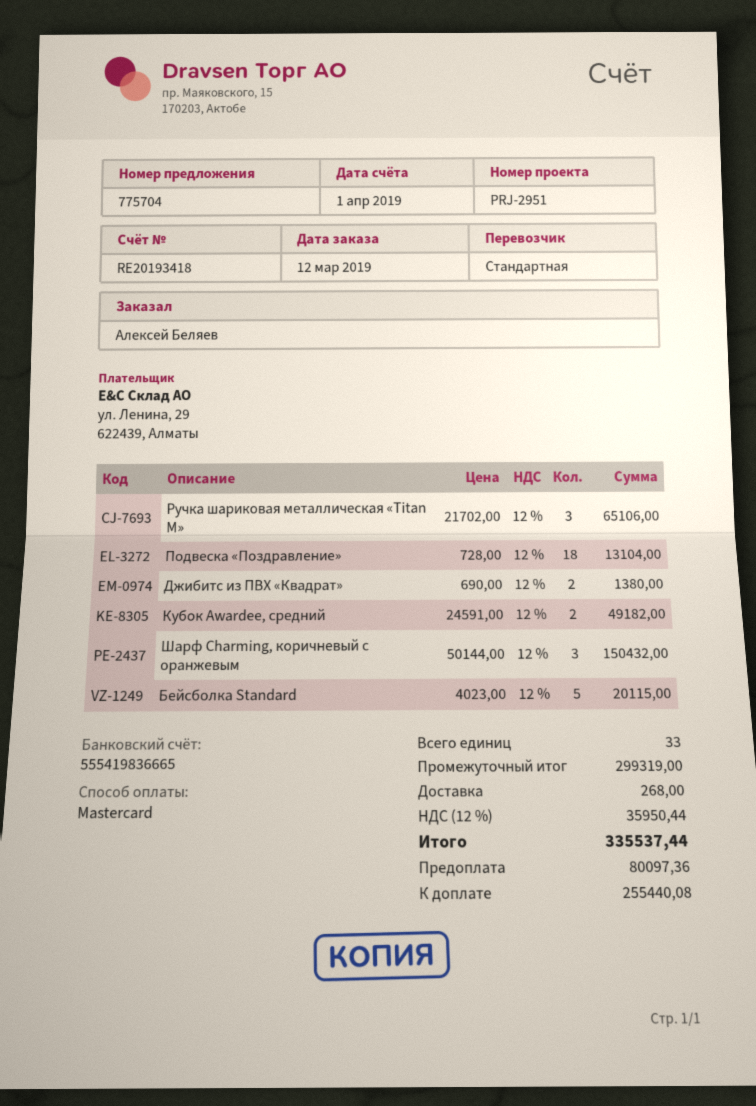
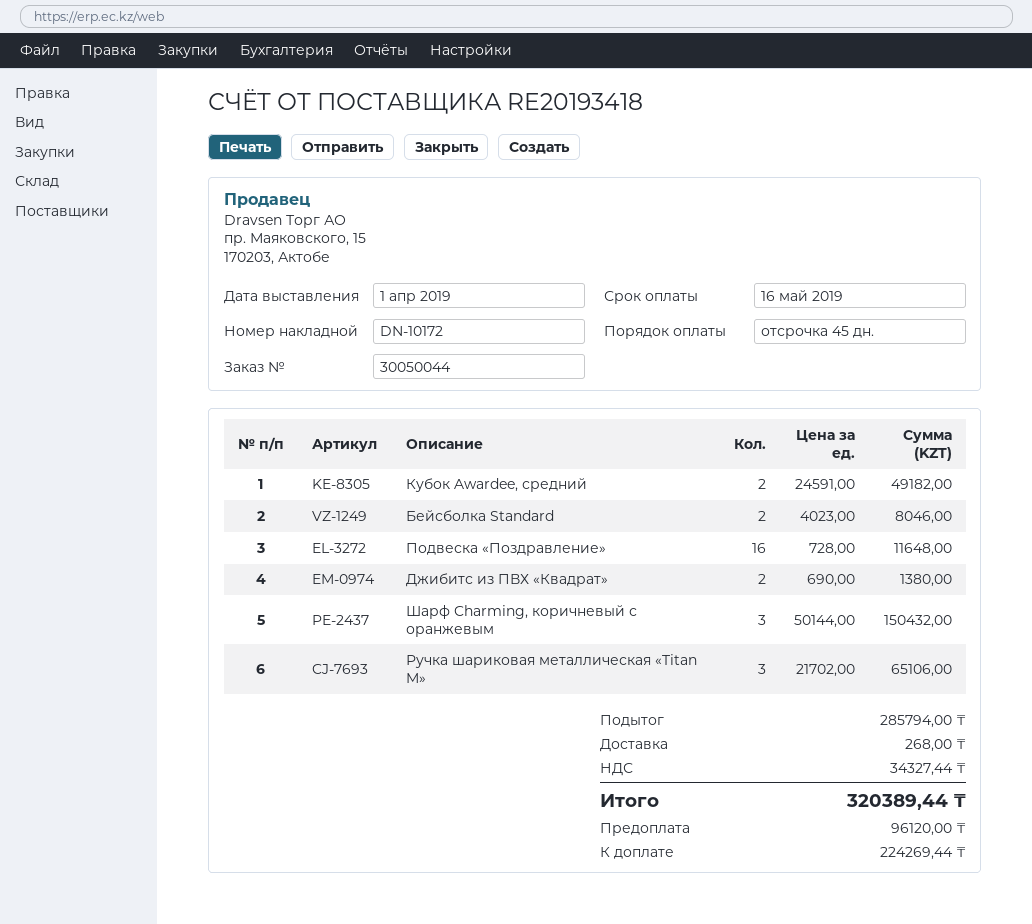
Подвеска «Поздравление»: 18 x 728.00 = 13104.00 -> 16 x 728.00 = 11648.00
Бейсболка Standard: 5 x 4023.00 = 20115.00 -> 2 x 4023.00 = 8046.00
subtotal: 299319.00 -> 285794.00
tax: 35950.44 -> 34327.44
total: 335537.44 -> 320389.44
deposit: 80097.36 -> 96120.00
balance: 255440.08 -> 224269.44

